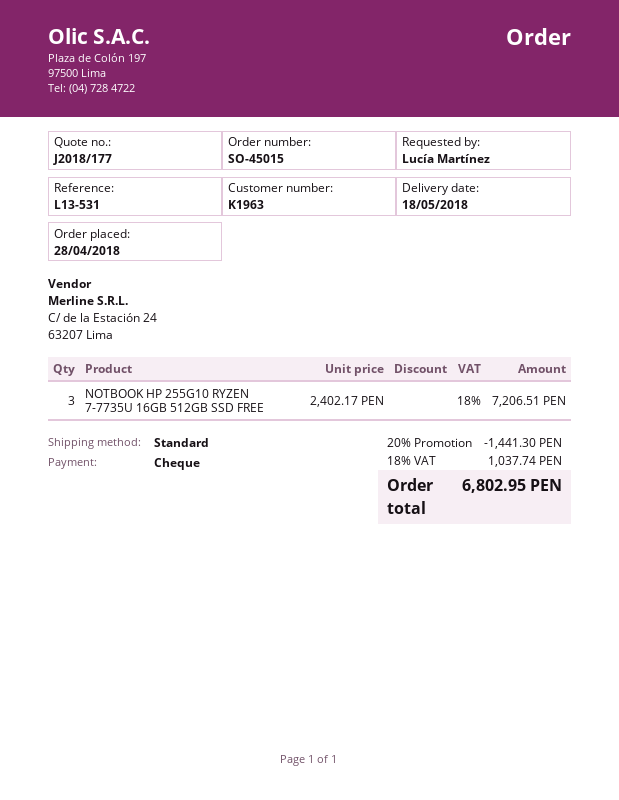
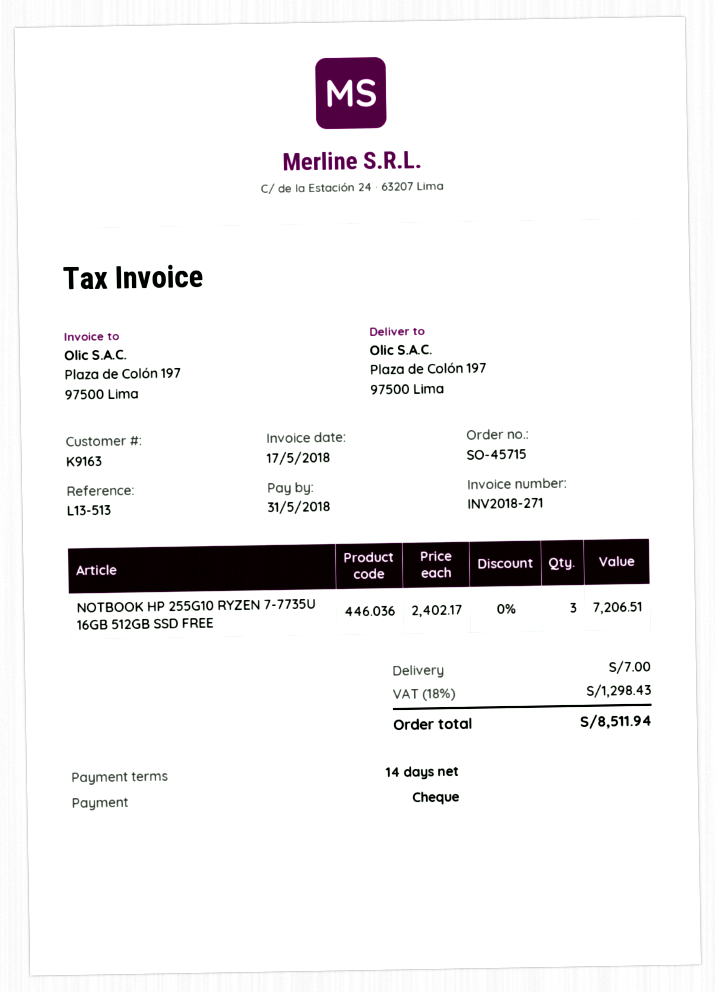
order number: SO-45015 -> SO-45715
customer number: K1963 -> K9163
reference: L13-531 -> L13-513
discount: 20% = 1441.30 -> none
shipping: none -> 7.00
tax: 18% = 1037.74 -> 18% = 1298.43
total: 6802.95 -> 8511.94

